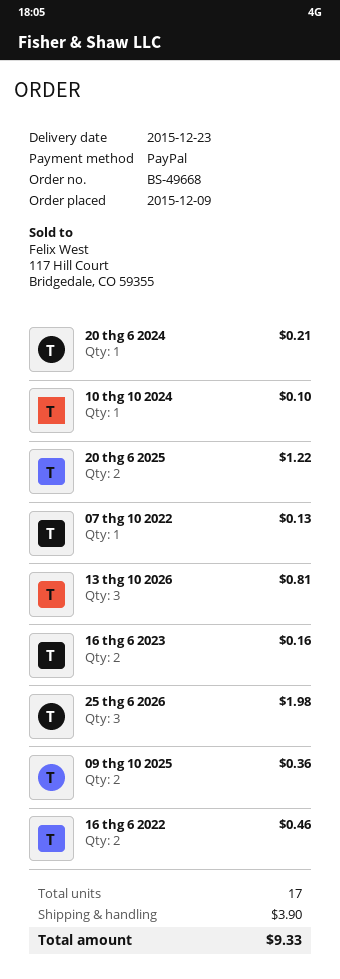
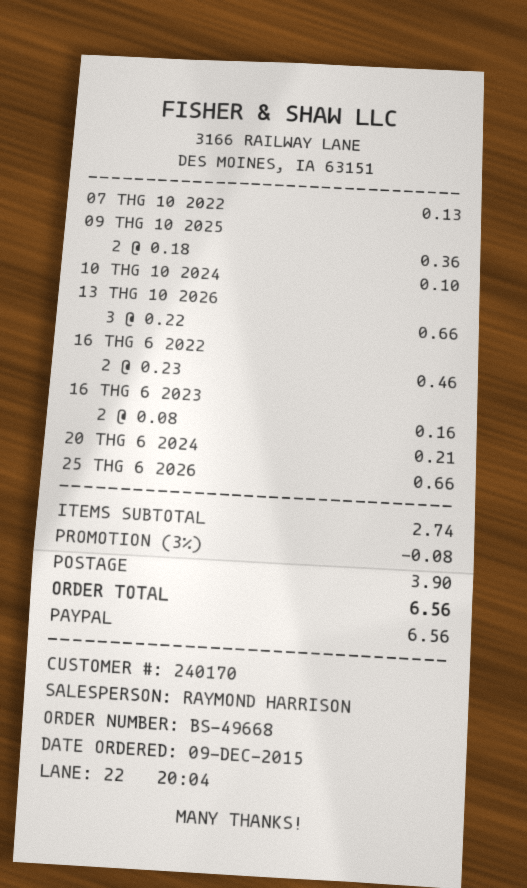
20 thg 6 2025: 2 for 1.22 -> none
13 thg 10 2026: 3 for 0.81 -> 3 for 0.66
25 thg 6 2026: 3 for 1.98 -> 1 for 0.66
discount: none -> 3% = 0.08
total: 9.33 -> 6.56

